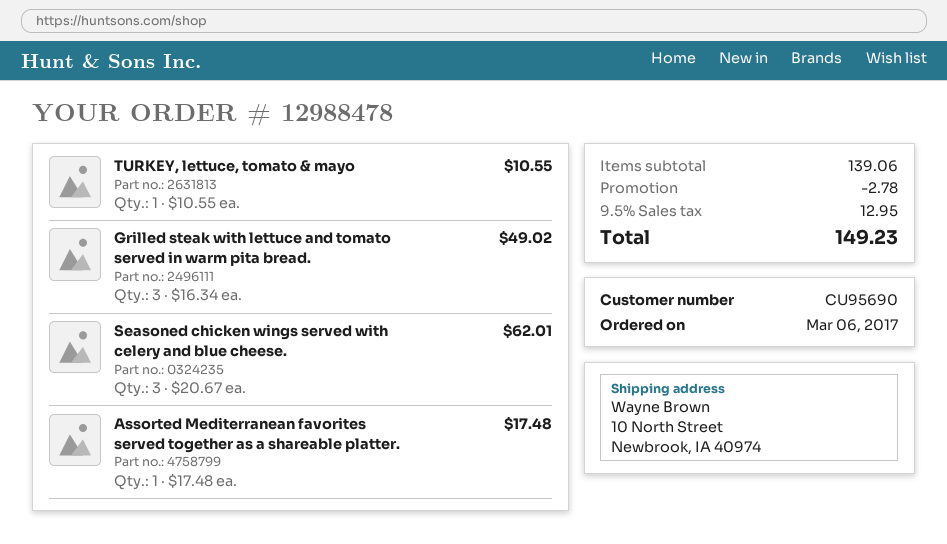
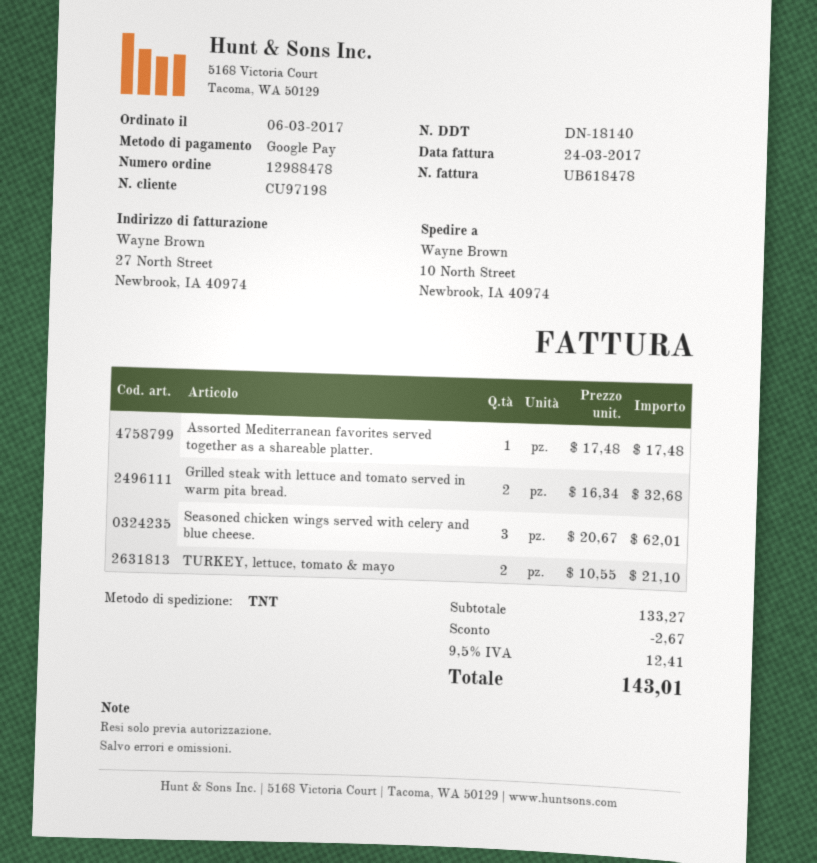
customer number: CU95690 -> CU97198
TURKEY, lettuce, tomato & mayo: 1 x 10.55 = 10.55 -> 2 x 10.55 = 21.10
Grilled steak with lettuce and tomato served in warm pita bread.: 3 x 16.34 = 49.02 -> 2 x 16.34 = 32.68
subtotal: 139.06 -> 133.27
discount: 2.78 -> 2.67
tax: 9.5% = 12.95 -> 9.5% = 12.41
total: 149.23 -> 143.01

